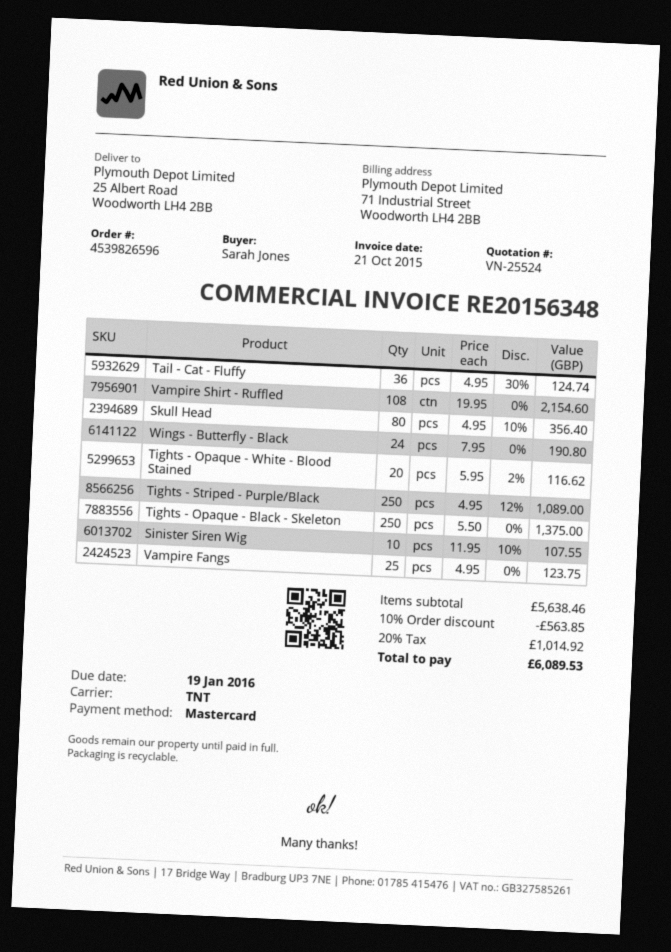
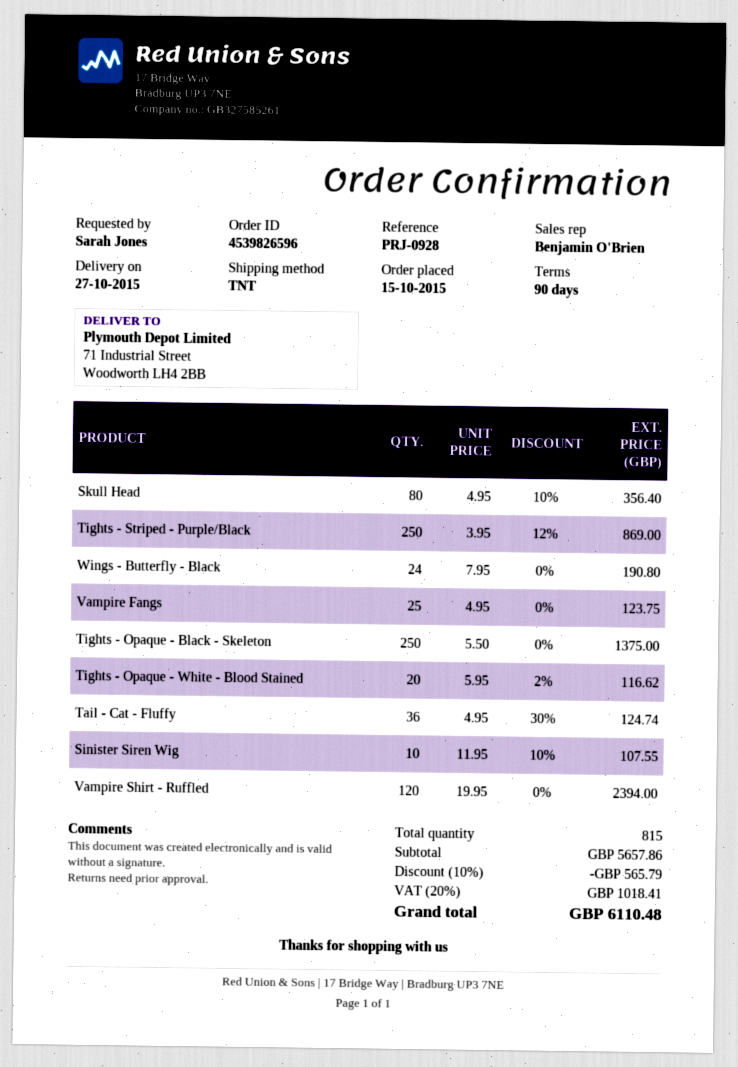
ship to: 25 Albert Road, Woodworth LH4 2BB -> 71 Industrial Street, Woodworth LH4 2BB
Vampire Shirt - Ruffled: 108 x 19.95 = 2154.60 -> 120 x 19.95 = 2394.00
Tights - Striped - Purple/Black: 250 x 4.95 - 12% = 1089.00 -> 250 x 3.95 - 12% = 869.00
subtotal: 5638.46 -> 5657.86
discount: 10% = 563.85 -> 10% = 565.79
tax: 20% = 1014.92 -> 20% = 1018.41
total: 6089.53 -> 6110.48

